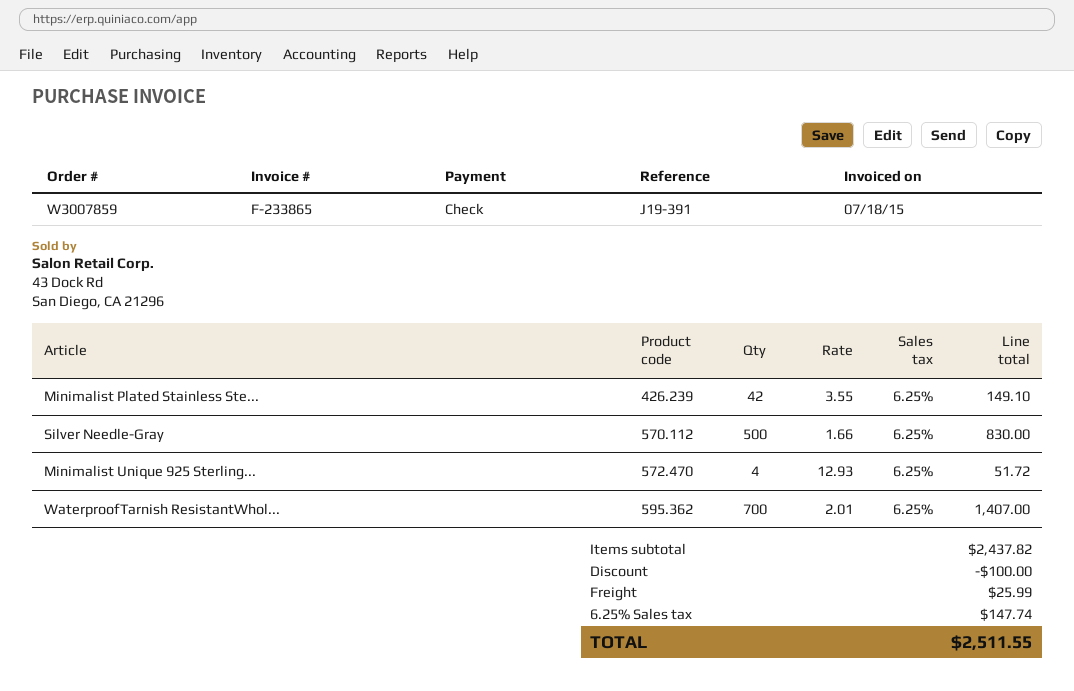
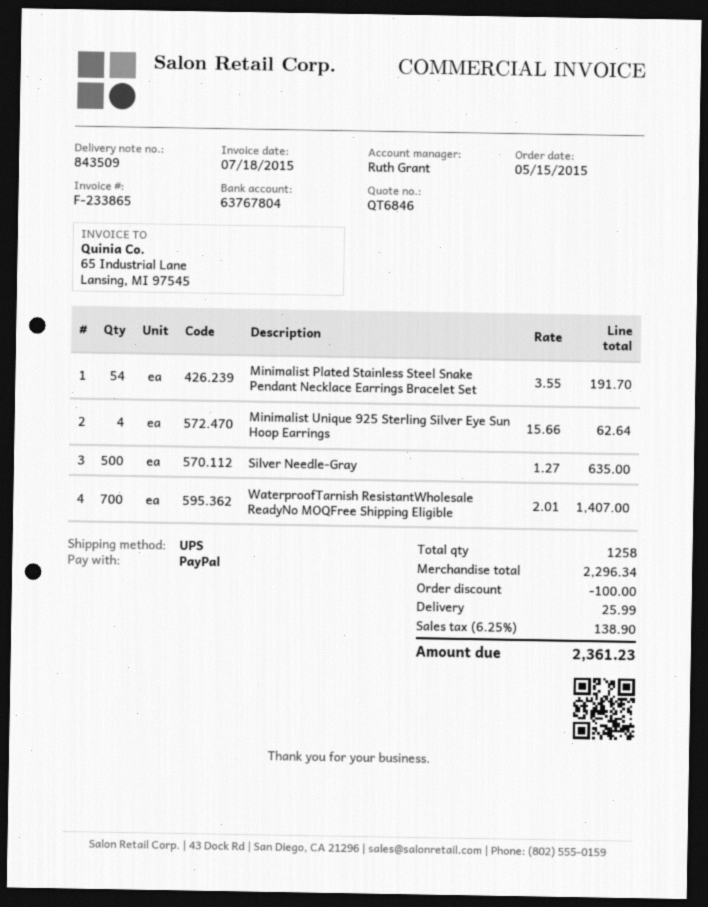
payment method: cheque -> PayPal
Minimalist Plated Stainless Ste...: 42 x 3.55 = 149.10 -> 54 x 3.55 = 191.70
Silver Needle-Gray: 500 x 1.66 = 830.00 -> 500 x 1.27 = 635.00
Minimalist Unique 925 Sterling...: 4 x 12.93 = 51.72 -> 4 x 15.66 = 62.64
subtotal: 2437.82 -> 2296.34
tax: 6.25% = 147.74 -> 6.25% = 138.90
total: 2511.55 -> 2361.23

